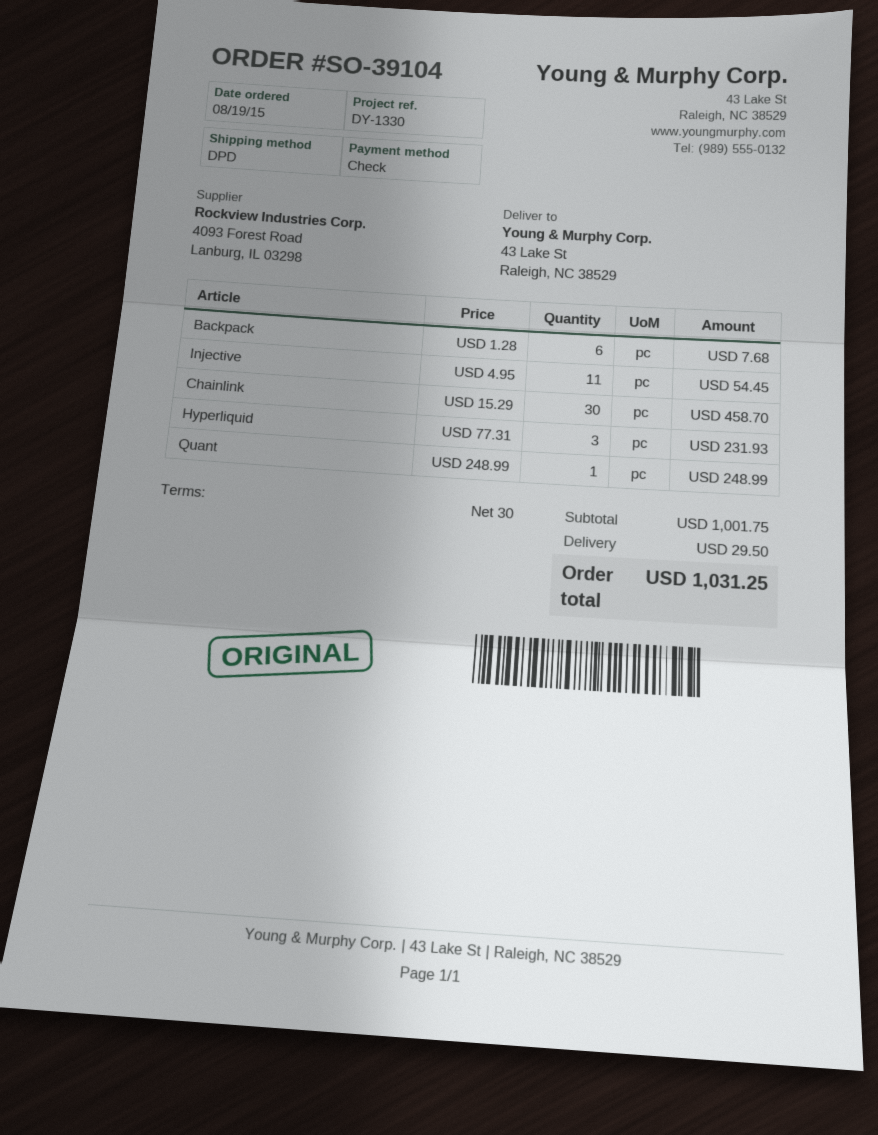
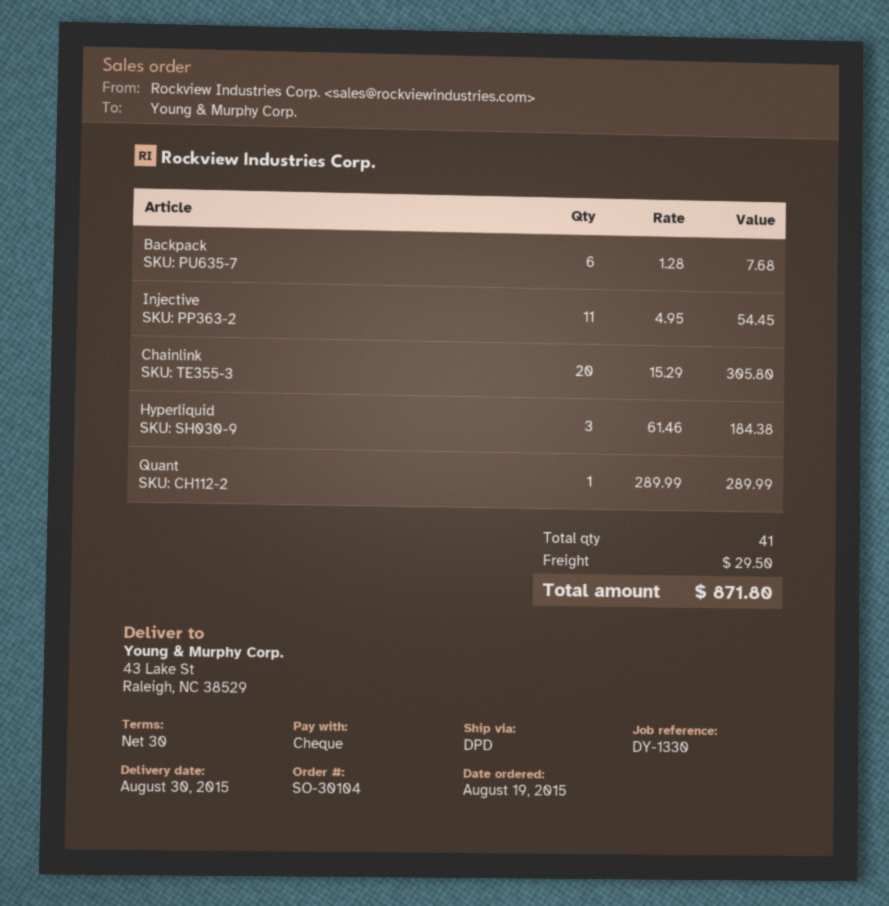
order number: SO-39104 -> SO-30104
Chainlink: 30 x 15.29 = 458.70 -> 20 x 15.29 = 305.80
Hyperliquid: 3 x 77.31 = 231.93 -> 3 x 61.46 = 184.38
Quant: 1 x 248.99 = 248.99 -> 1 x 289.99 = 289.99
total: 1031.25 -> 871.80

